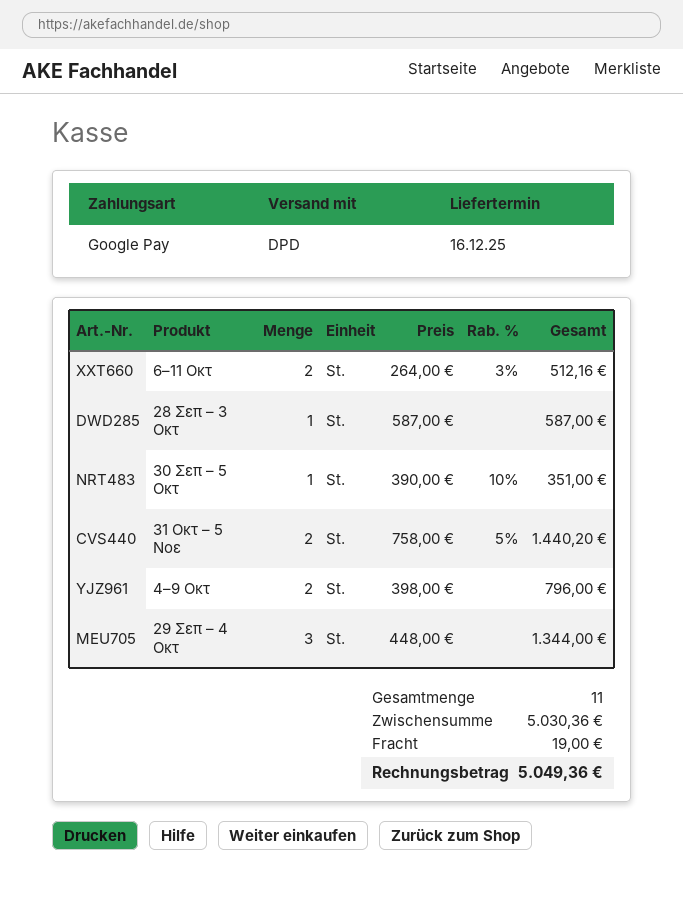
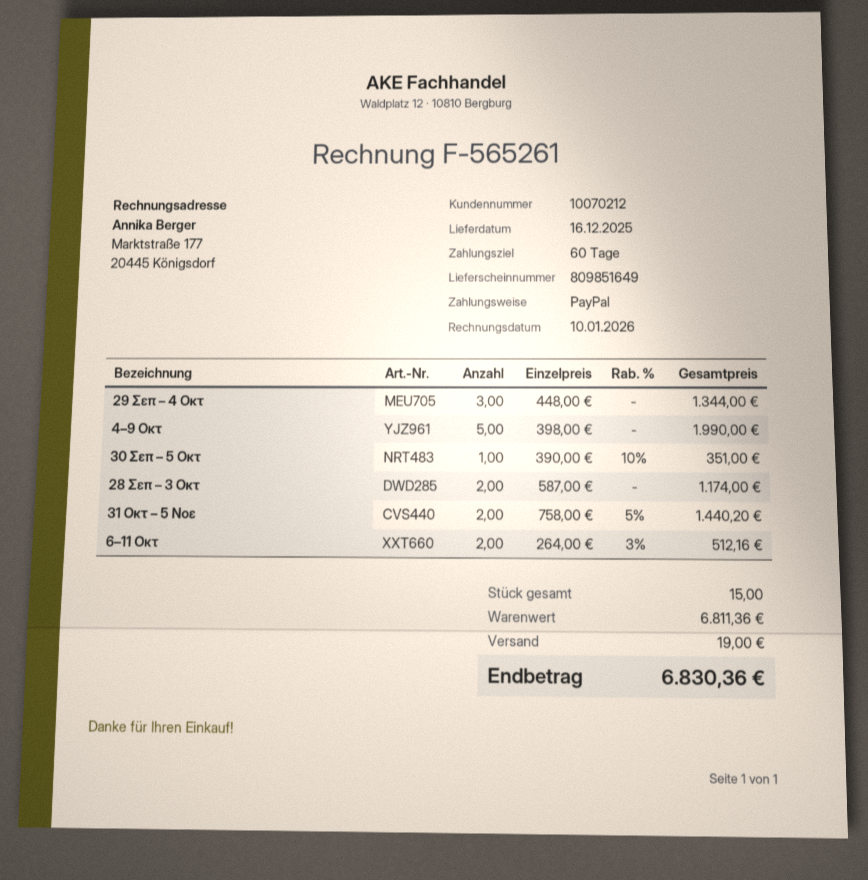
payment method: Google Pay -> PayPal
28 Σεπ – 3 Οκτ: 1 x 587.00 = 587.00 -> 2 x 587.00 = 1174.00
4–9 Οκτ: 2 x 398.00 = 796.00 -> 5 x 398.00 = 1990.00
total quantity: 11 -> 15
subtotal: 5030.36 -> 6811.36
total: 5049.36 -> 6830.36

